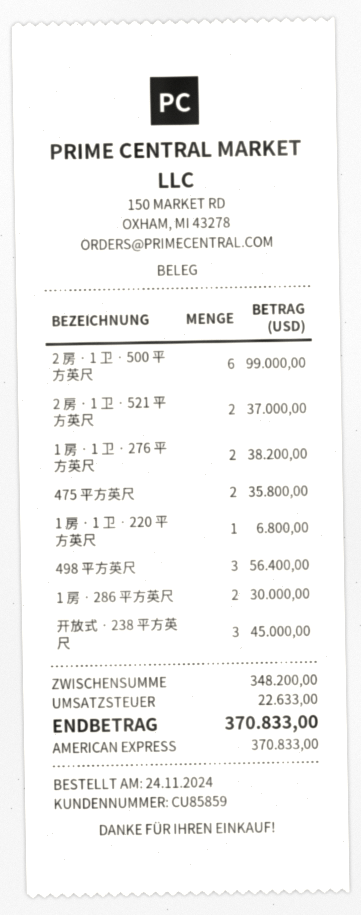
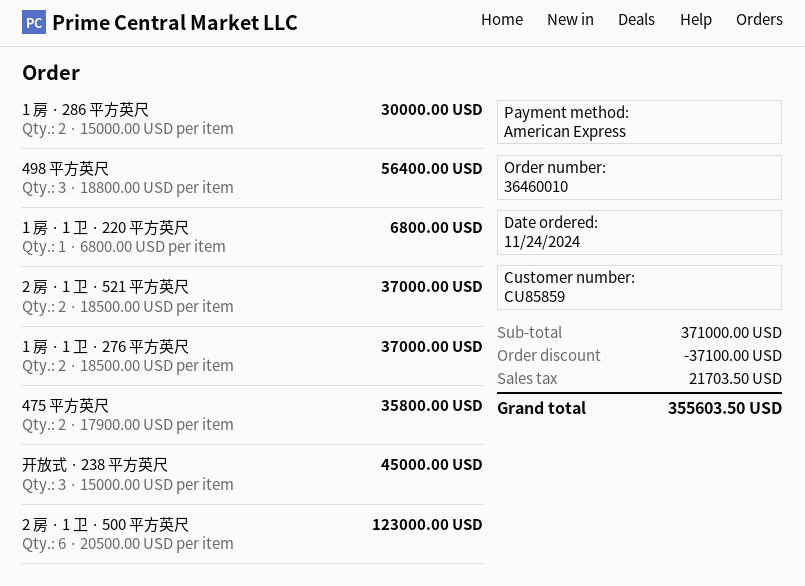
2 房 · 1 卫 · 500 平方英尺: 6 for 99000.00 -> 6 for 123000.00
1 房 · 1 卫 · 276 平方英尺: 2 for 38200.00 -> 2 for 37000.00
subtotal: 348200.00 -> 371000.00
discount: none -> 37100.00
tax: 22633.00 -> 21703.50
total: 370833.00 -> 355603.50

